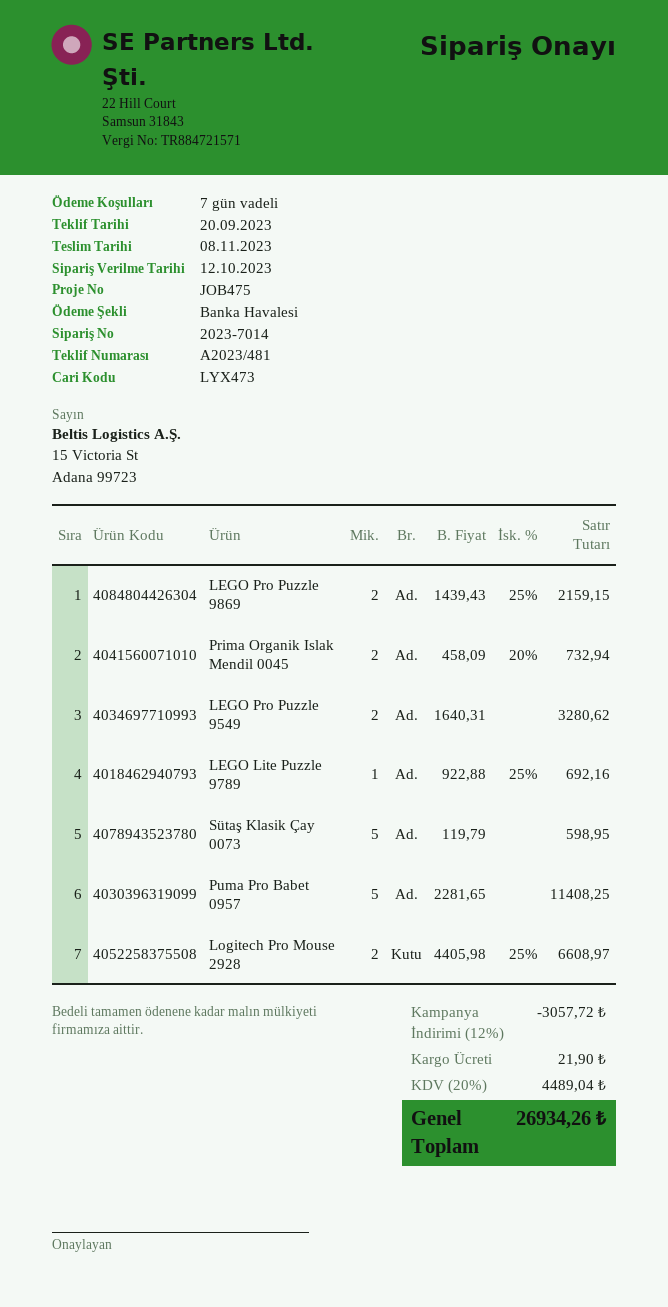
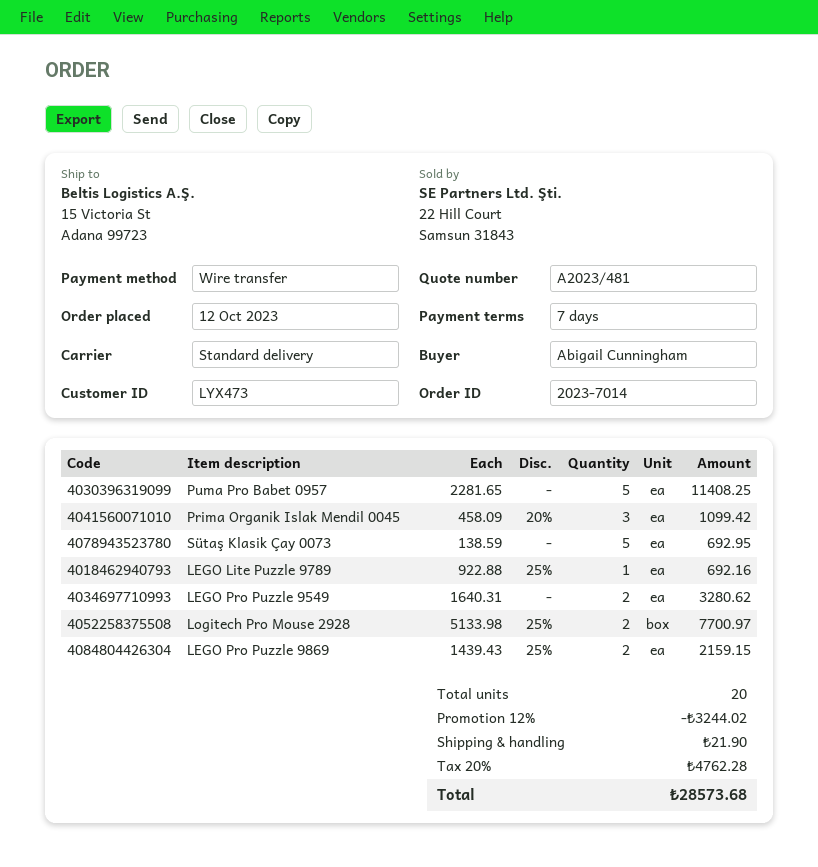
Prima Organik Islak Mendil 0045: 2 x 458.09 - 20% = 732.94 -> 3 x 458.09 - 20% = 1099.42
Sütaş Klasik Çay 0073: 5 x 119.79 = 598.95 -> 5 x 138.59 = 692.95
Logitech Pro Mouse 2928: 2 x 4405.98 - 25% = 6608.97 -> 2 x 5133.98 - 25% = 7700.97
discount: 12% = 3057.72 -> 12% = 3244.02
tax: 20% = 4489.04 -> 20% = 4762.28
total: 26934.26 -> 28573.68

